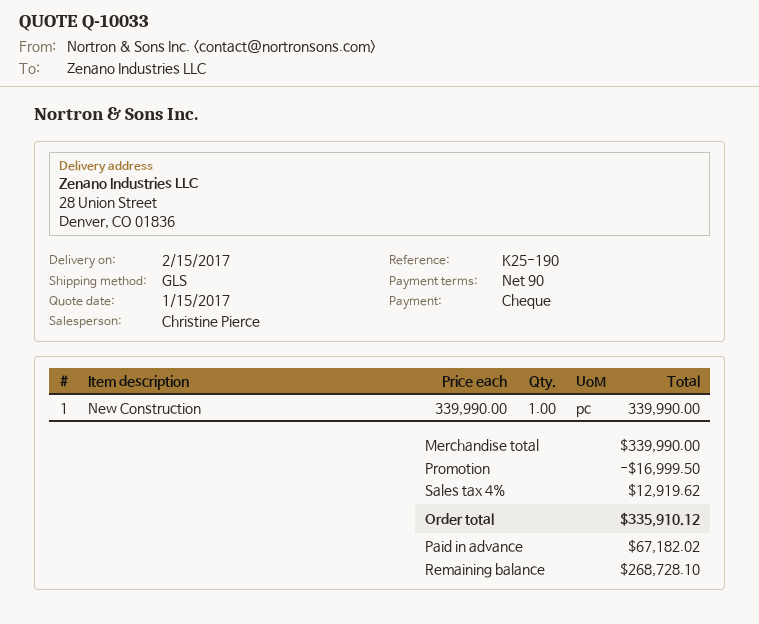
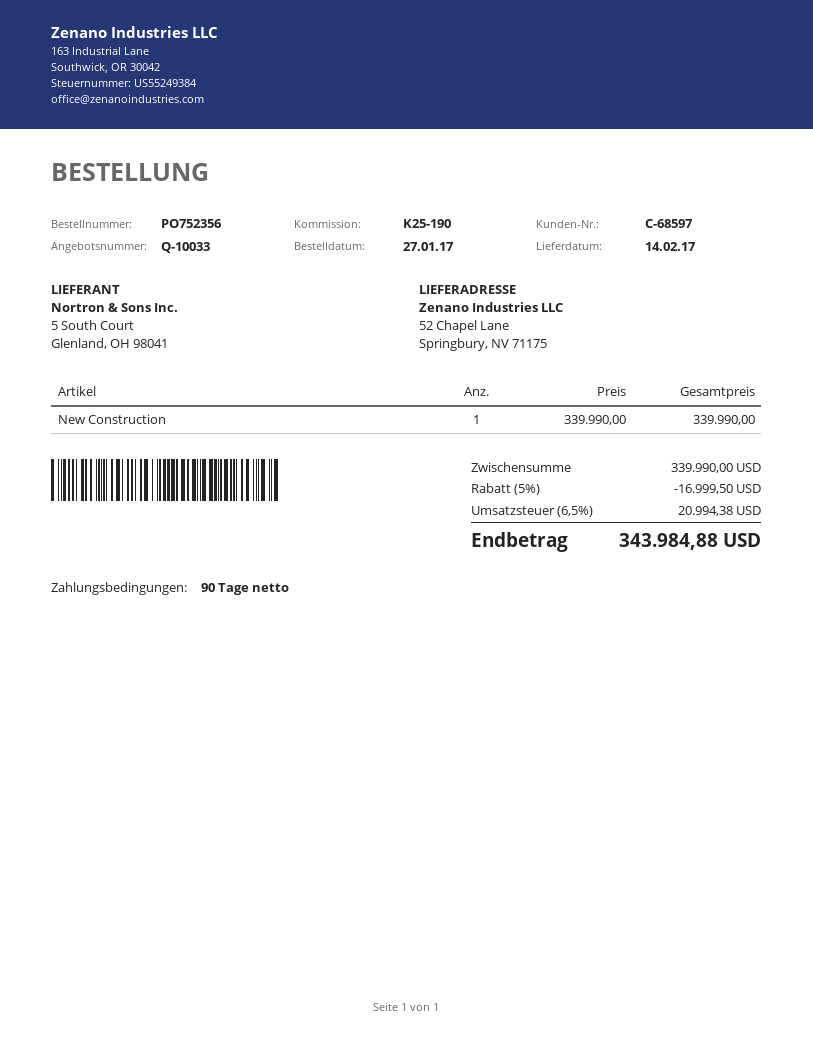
delivery date: 2017-02-15 -> 2017-02-14
ship to: 28 Union Street, Denver, CO 01836 -> 52 Chapel Lane, Springbury, NV 71175
tax: 4% = 12919.62 -> 6.5% = 20994.38
total: 335910.12 -> 343984.88

